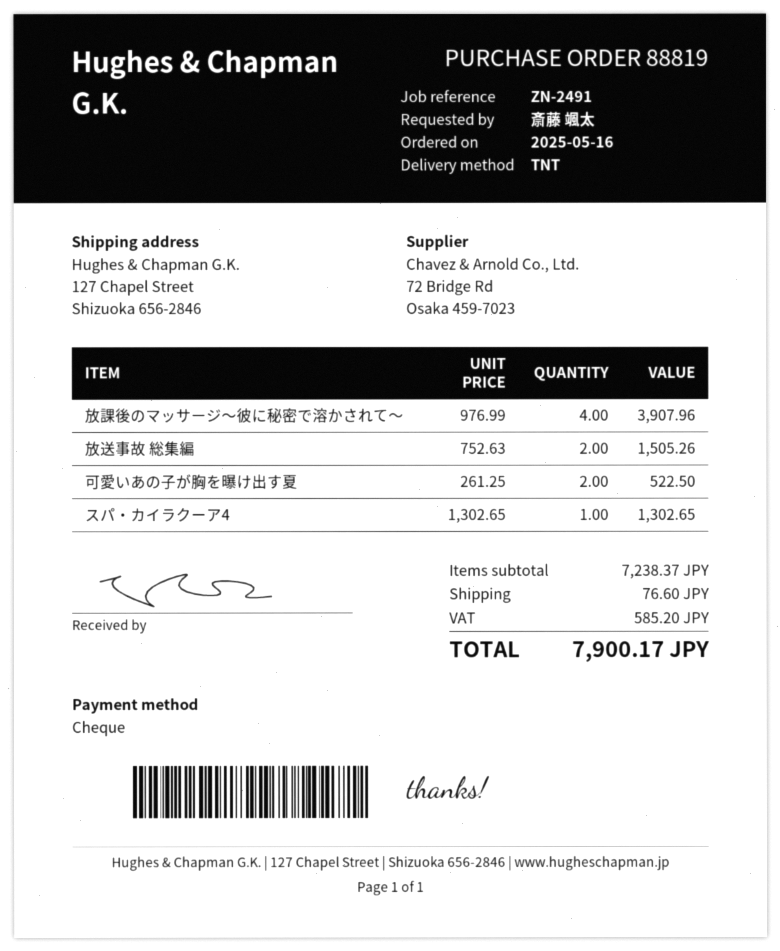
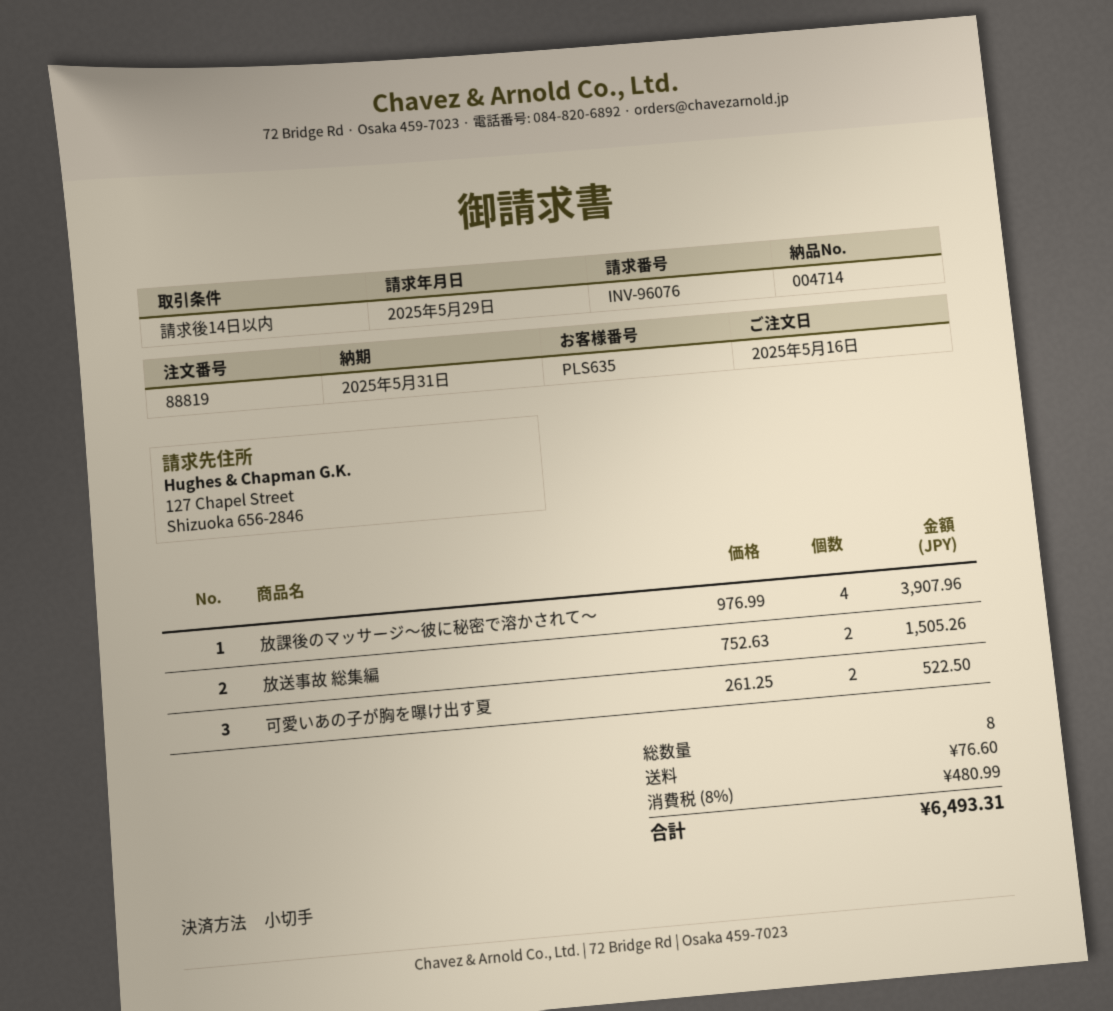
スパ・カイラクーア4: 1 x 1302.65 = 1302.65 -> none
tax: 585.20 -> 480.99
total: 7900.17 -> 6493.31

